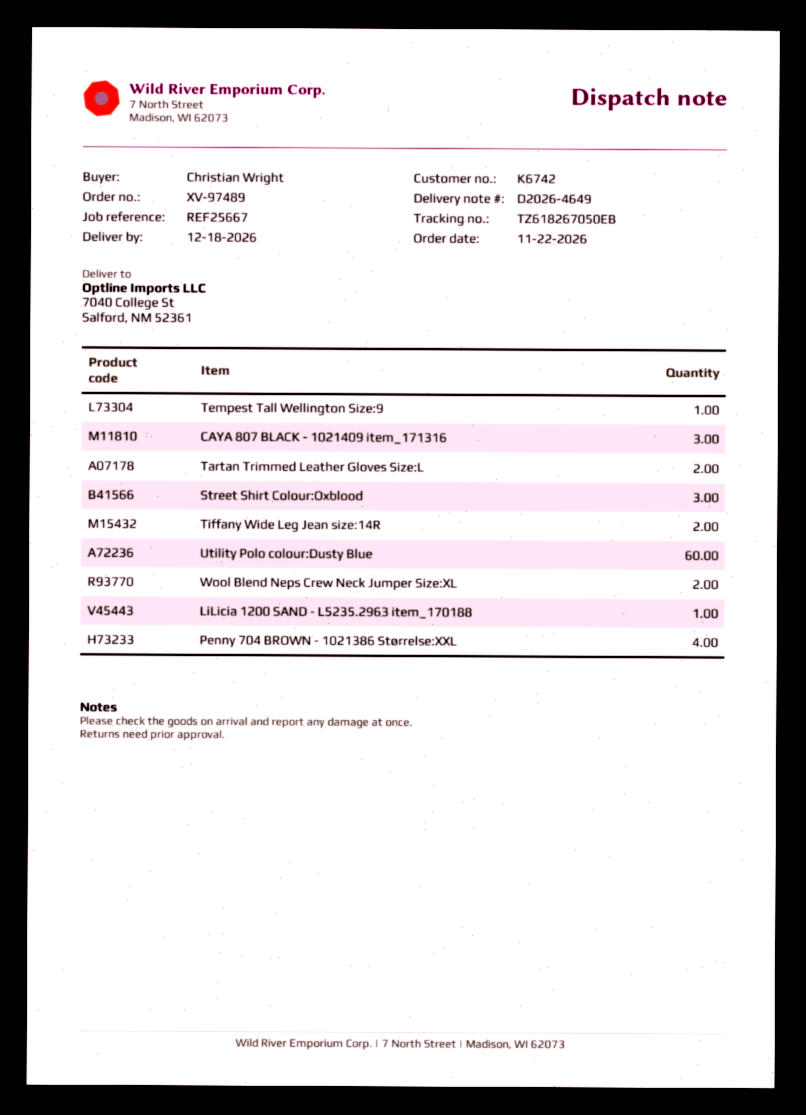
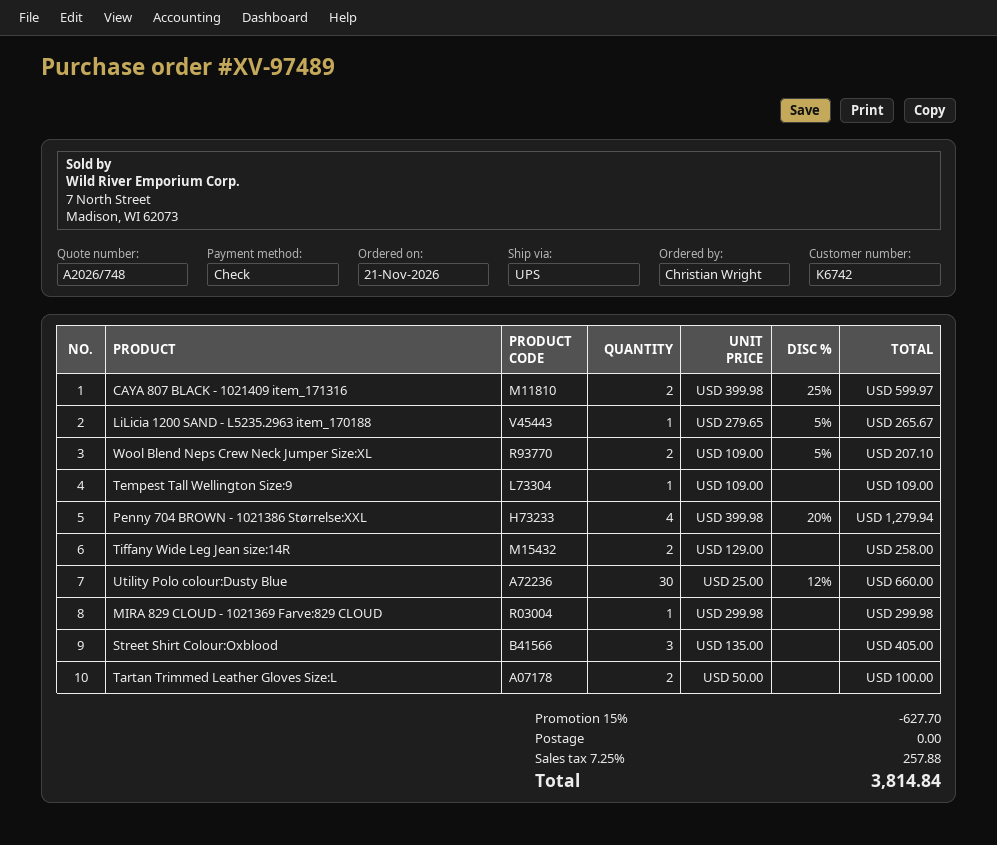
order date: 2026-11-22 -> 2026-11-21
CAYA 807 BLACK - 1021409 item_171316: 3 -> 2
Utility Polo colour:Dusty Blue: 60 -> 30
MIRA 829 CLOUD - 1021369 Farve:829 CLOUD: none -> 1

